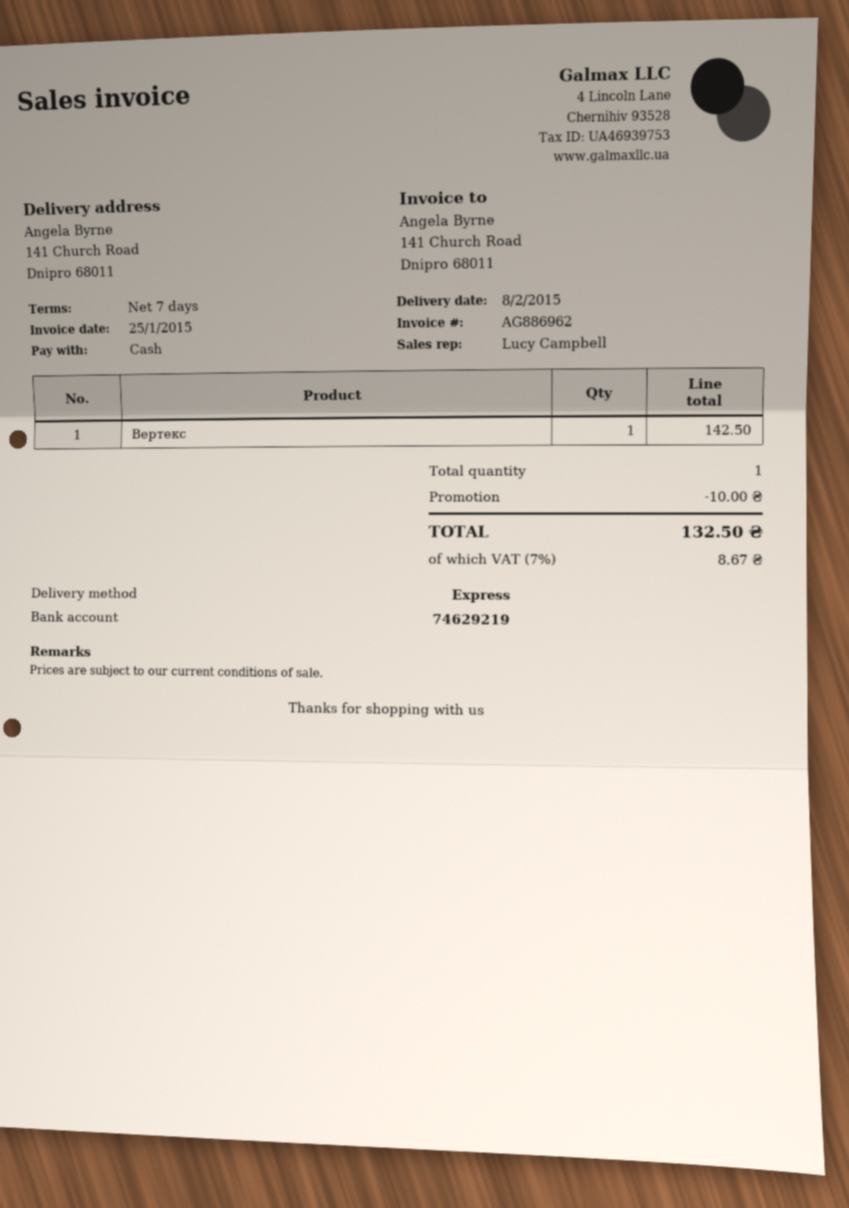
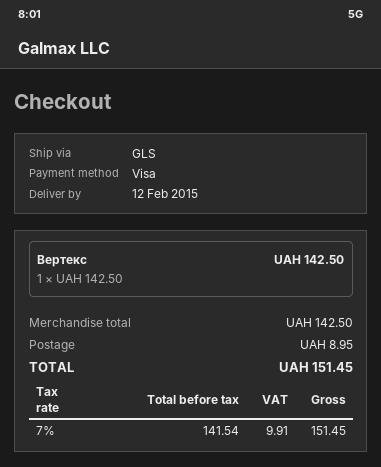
delivery date: 2015-02-08 -> 2015-02-12
payment method: cash -> Visa
shipping method: express -> GLS
discount: 10.00 -> none
shipping: none -> 8.95
tax: 7% = 8.67 -> 7% = 9.91
total: 132.50 -> 151.45

